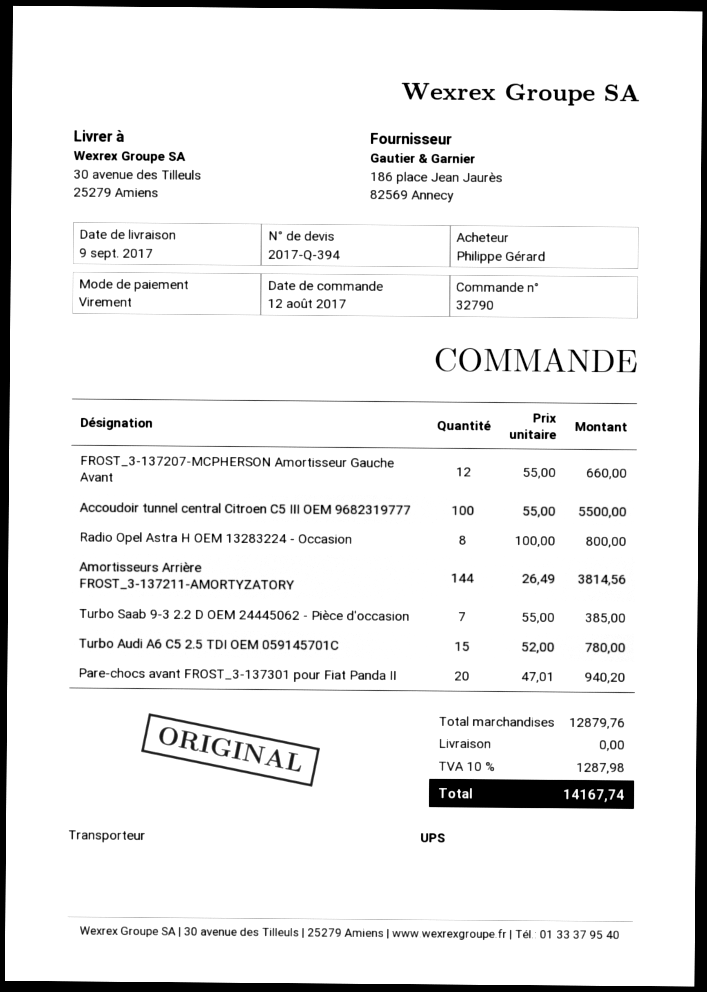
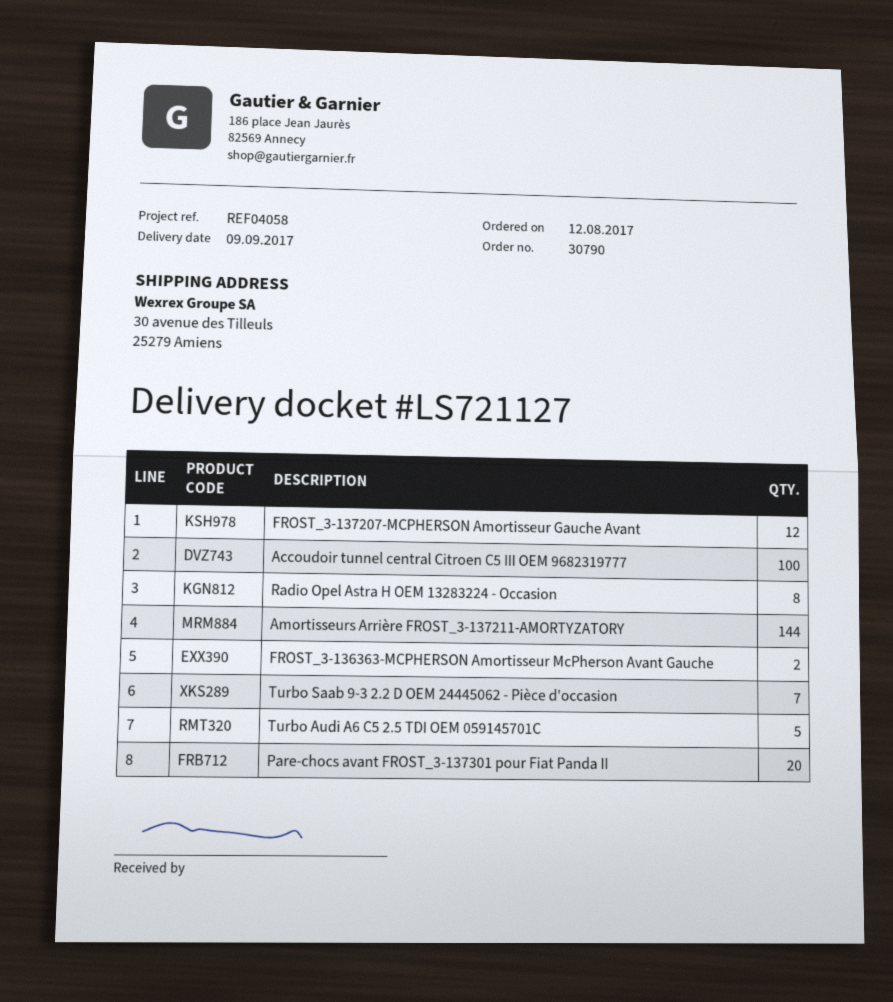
order number: 32790 -> 30790
Turbo Audi A6 C5 2.5 TDI OEM 059145701C: 15 -> 5
FROST_3-136363-MCPHERSON Amortisseur McPherson Avant Gauche: none -> 2

